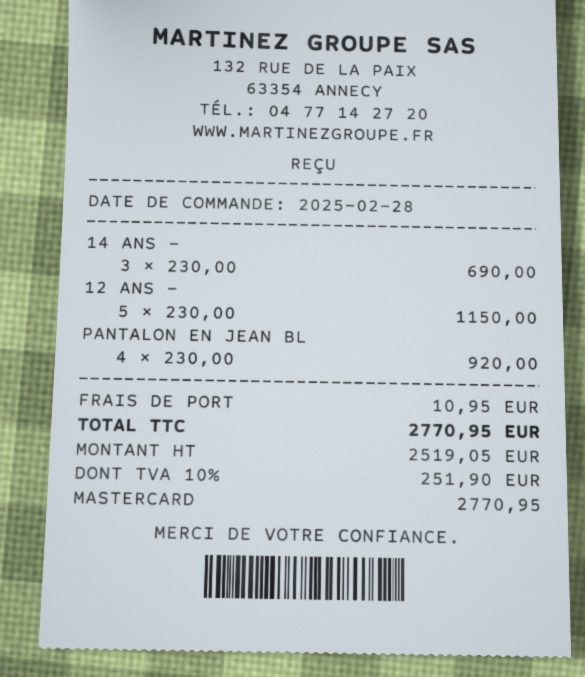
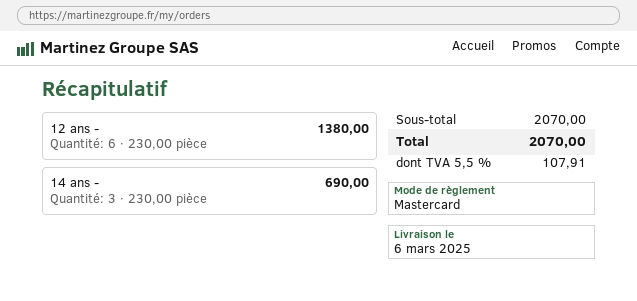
12 ANS -: 5 x 230.00 = 1150.00 -> 6 x 230.00 = 1380.00
PANTALON EN JEAN BL: 4 x 230.00 = 920.00 -> none
shipping: 10.95 -> none
tax: 10% = 251.90 -> 5.5% = 107.91
total: 2770.95 -> 2070.00

